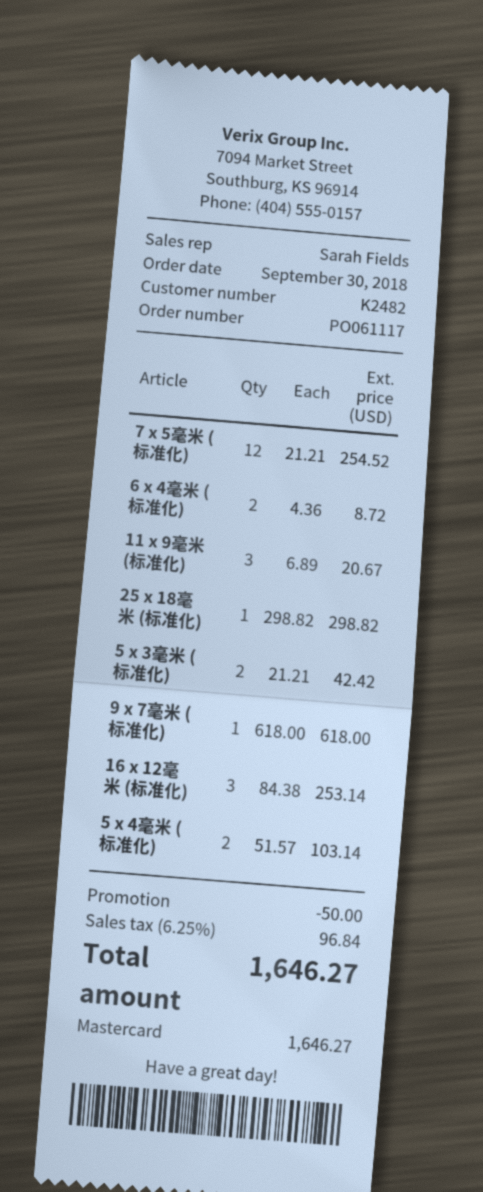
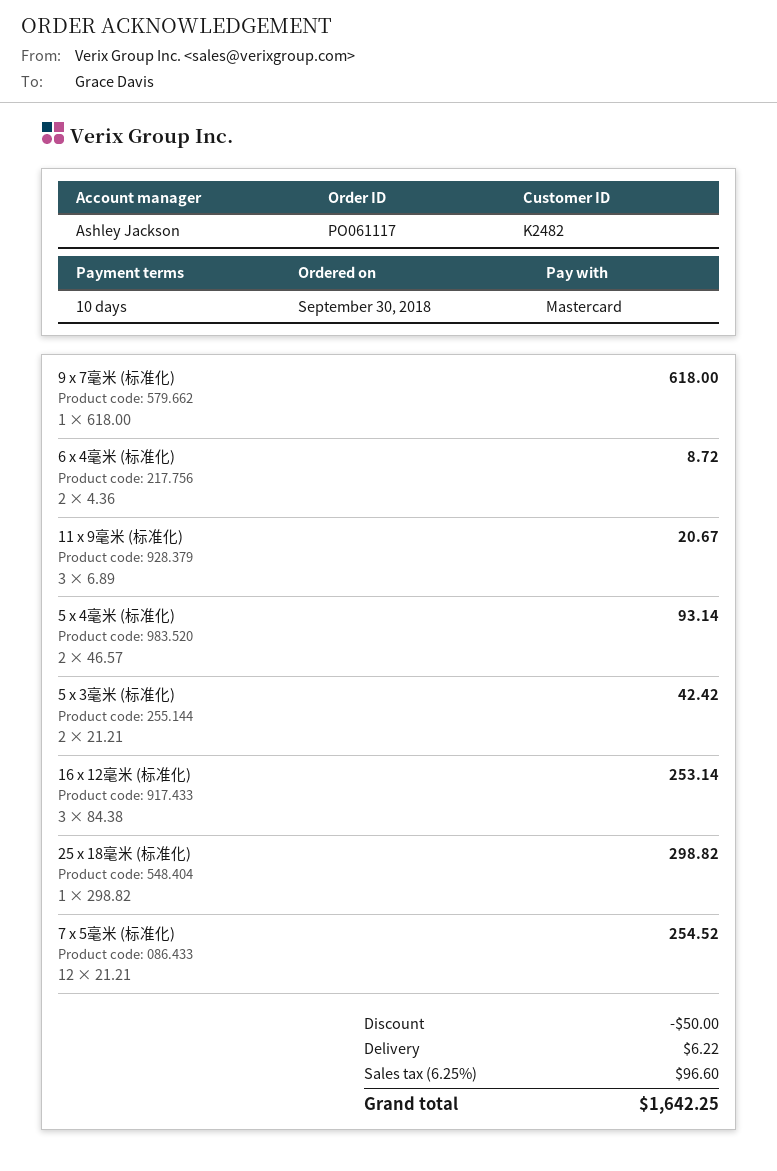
sales rep: Sarah Fields -> Ashley Jackson
5 x 4毫米 (标准化): 2 x 51.57 = 103.14 -> 2 x 46.57 = 93.14
shipping: none -> 6.22
tax: 6.25% = 96.84 -> 6.25% = 96.60
total: 1646.27 -> 1642.25

